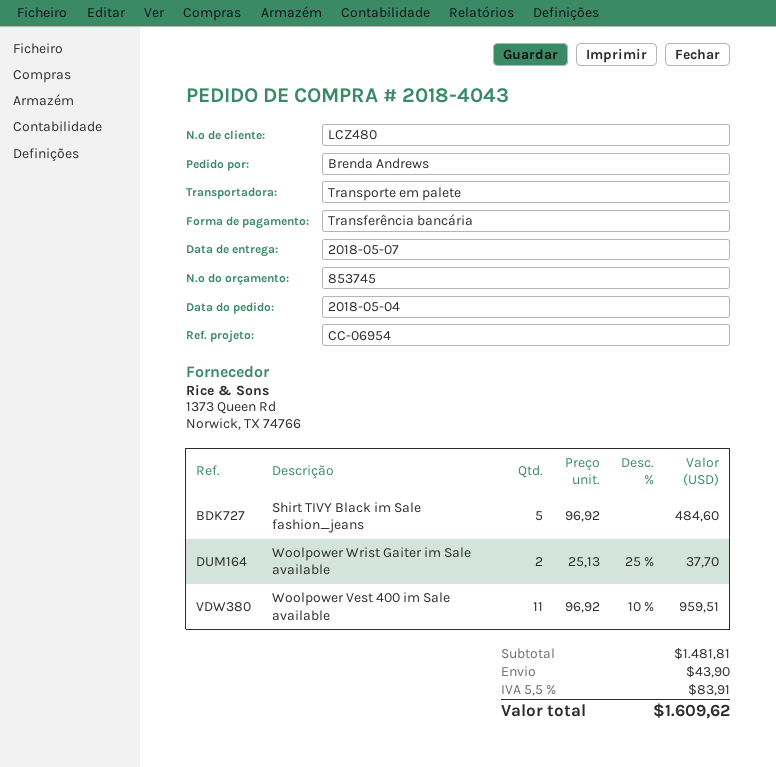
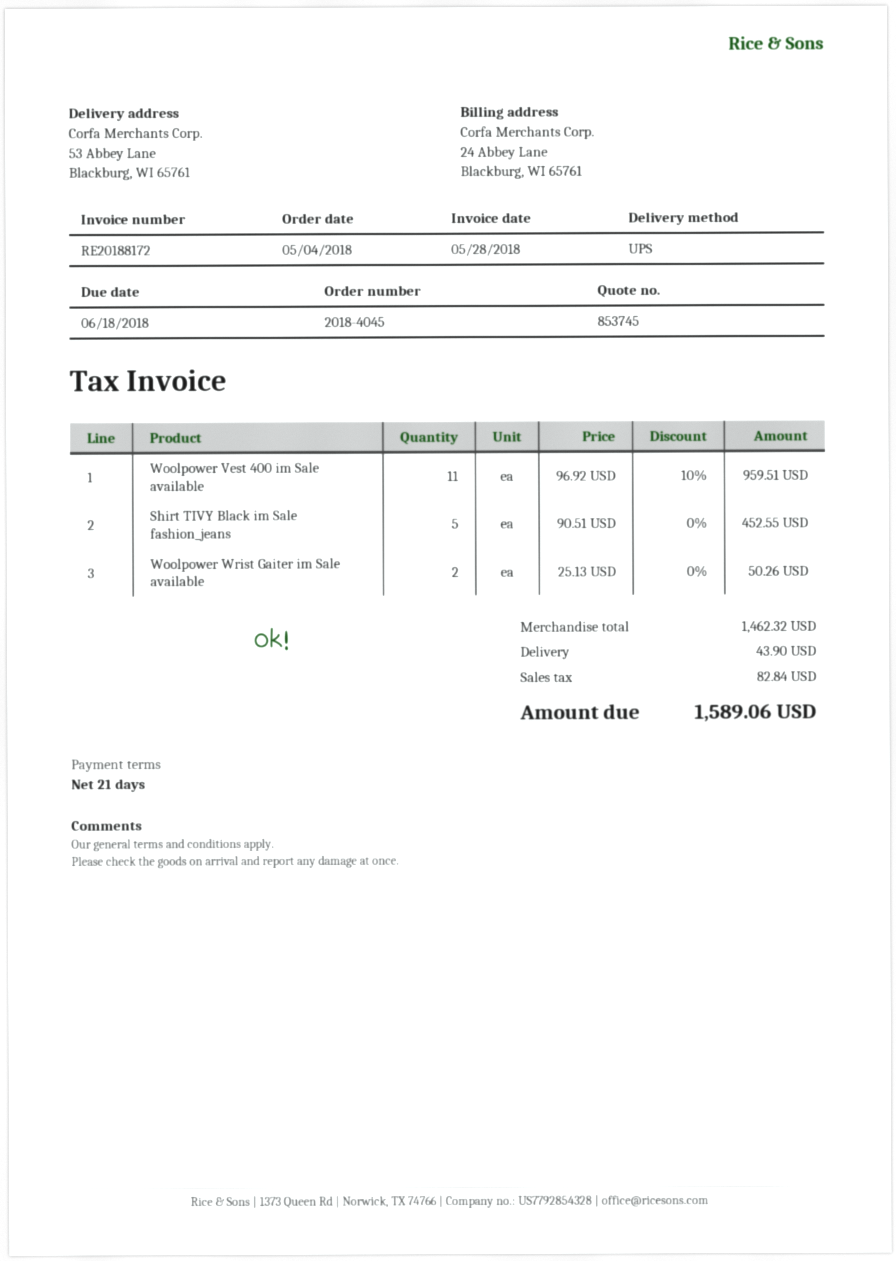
order number: 2018-4043 -> 2018-4045
shipping method: pallet freight -> UPS
Shirt TIVY Black im Sale fashion_jeans: 5 x 96.92 = 484.60 -> 5 x 90.51 = 452.55
Woolpower Wrist Gaiter im Sale available: 2 x 25.13 - 25% = 37.70 -> 2 x 25.13 = 50.26
subtotal: 1481.81 -> 1462.32
tax: 83.91 -> 82.84
total: 1609.62 -> 1589.06

